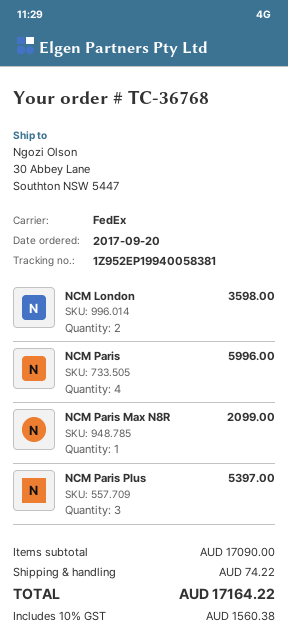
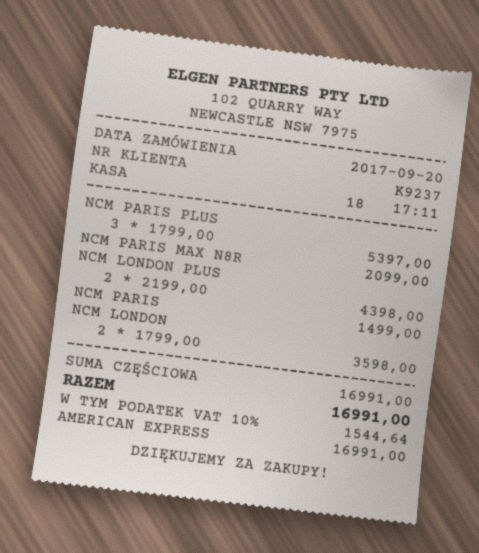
NCM Paris: 4 for 5996.00 -> 1 for 1499.00
NCM LONDON PLUS: none -> 2 for 4398.00
subtotal: 17090.00 -> 16991.00
shipping: 74.22 -> none
tax: 10% = 1560.38 -> 10% = 1544.64
total: 17164.22 -> 16991.00

